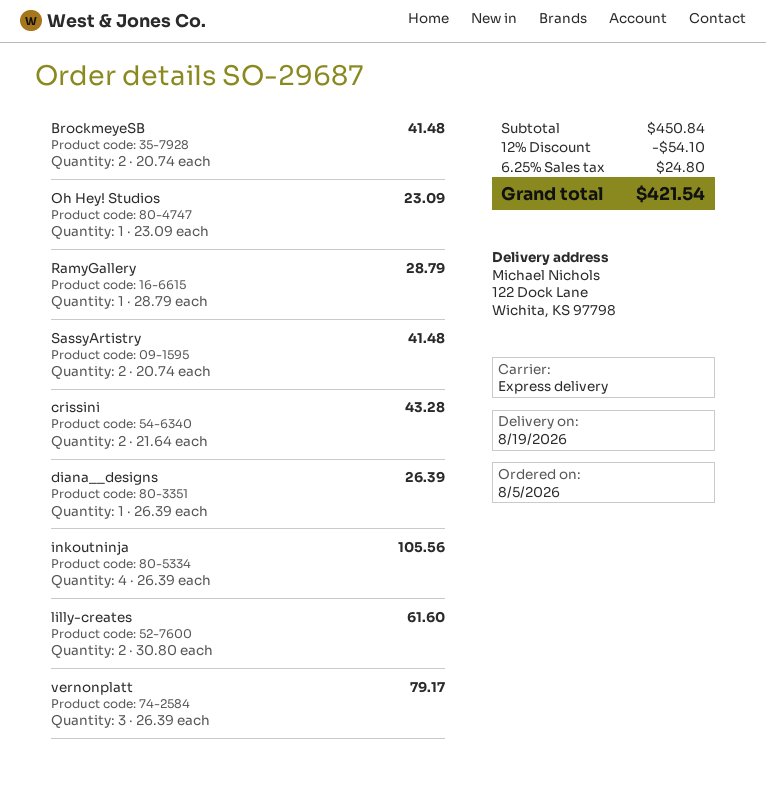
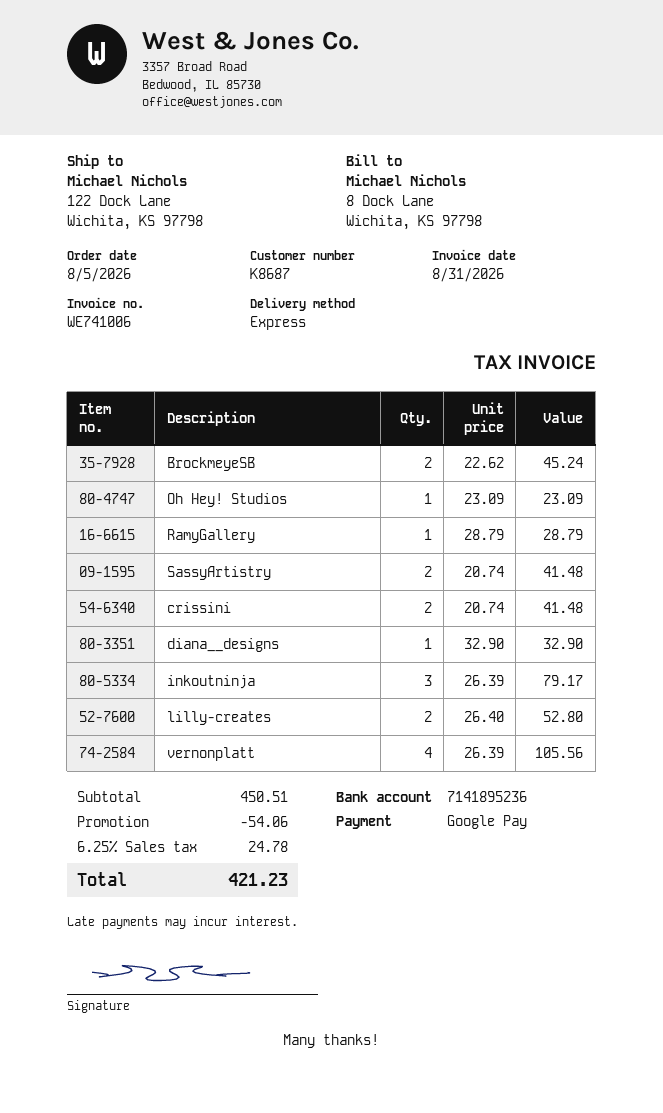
BrockmeyeSB: 2 x 20.74 = 41.48 -> 2 x 22.62 = 45.24
crissini: 2 x 21.64 = 43.28 -> 2 x 20.74 = 41.48
diana__designs: 1 x 26.39 = 26.39 -> 1 x 32.90 = 32.90
inkoutninja: 4 x 26.39 = 105.56 -> 3 x 26.39 = 79.17
lilly-creates: 2 x 30.80 = 61.60 -> 2 x 26.40 = 52.80
vernonplatt: 3 x 26.39 = 79.17 -> 4 x 26.39 = 105.56
subtotal: 450.84 -> 450.51
discount: 54.10 -> 54.06
tax: 6.25% = 24.80 -> 6.25% = 24.78
total: 421.54 -> 421.23

